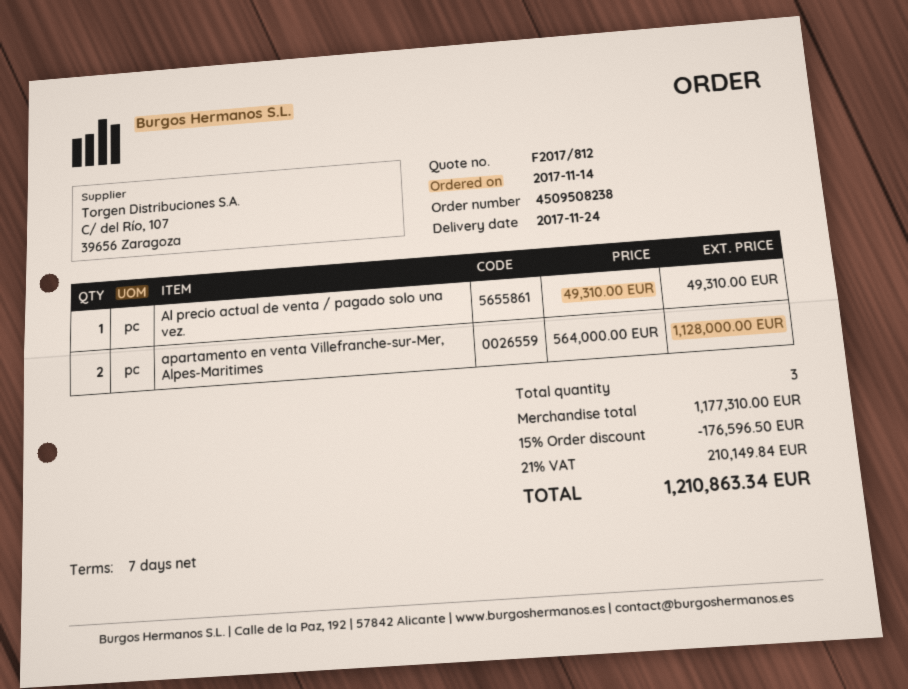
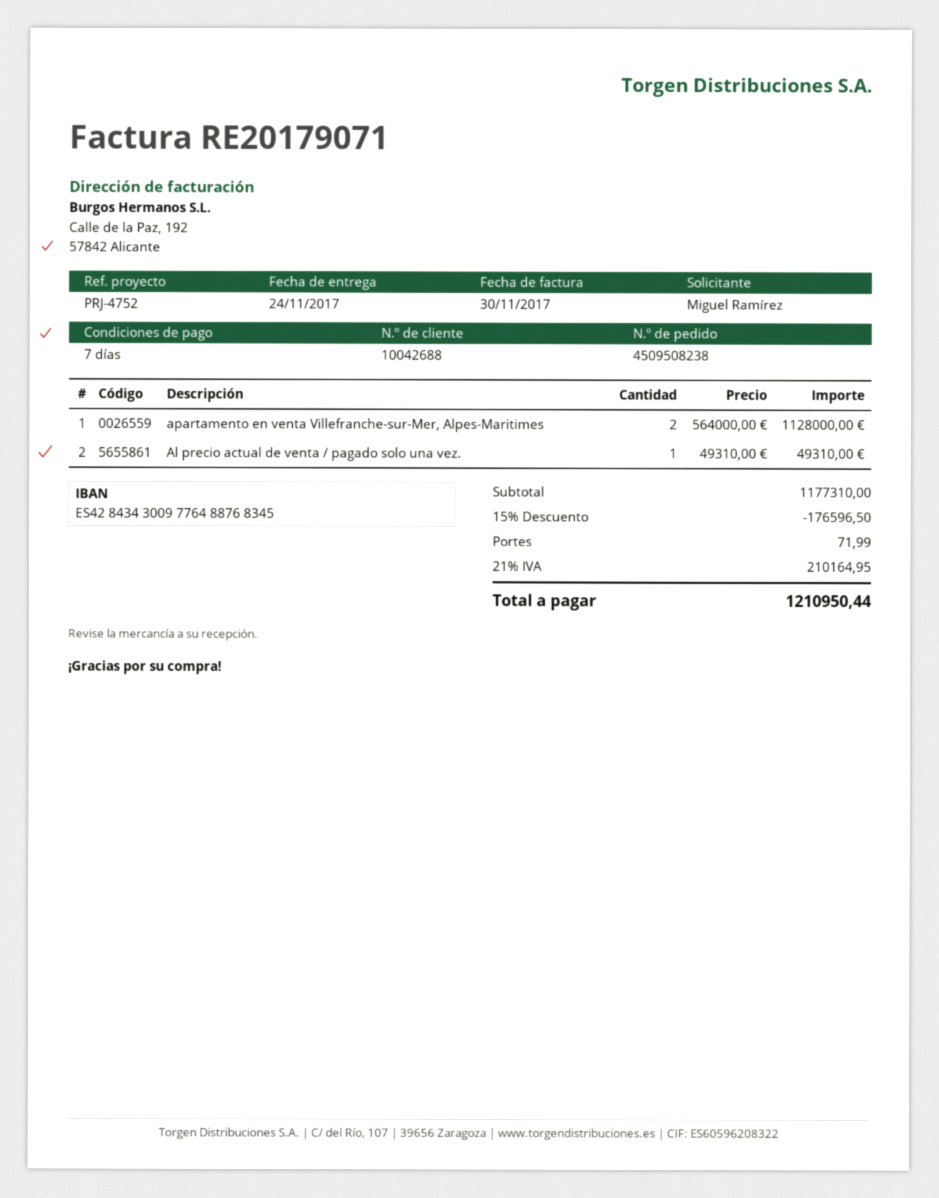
shipping: none -> 71.99
tax: 21% = 210149.84 -> 21% = 210164.95
total: 1210863.34 -> 1210950.44

